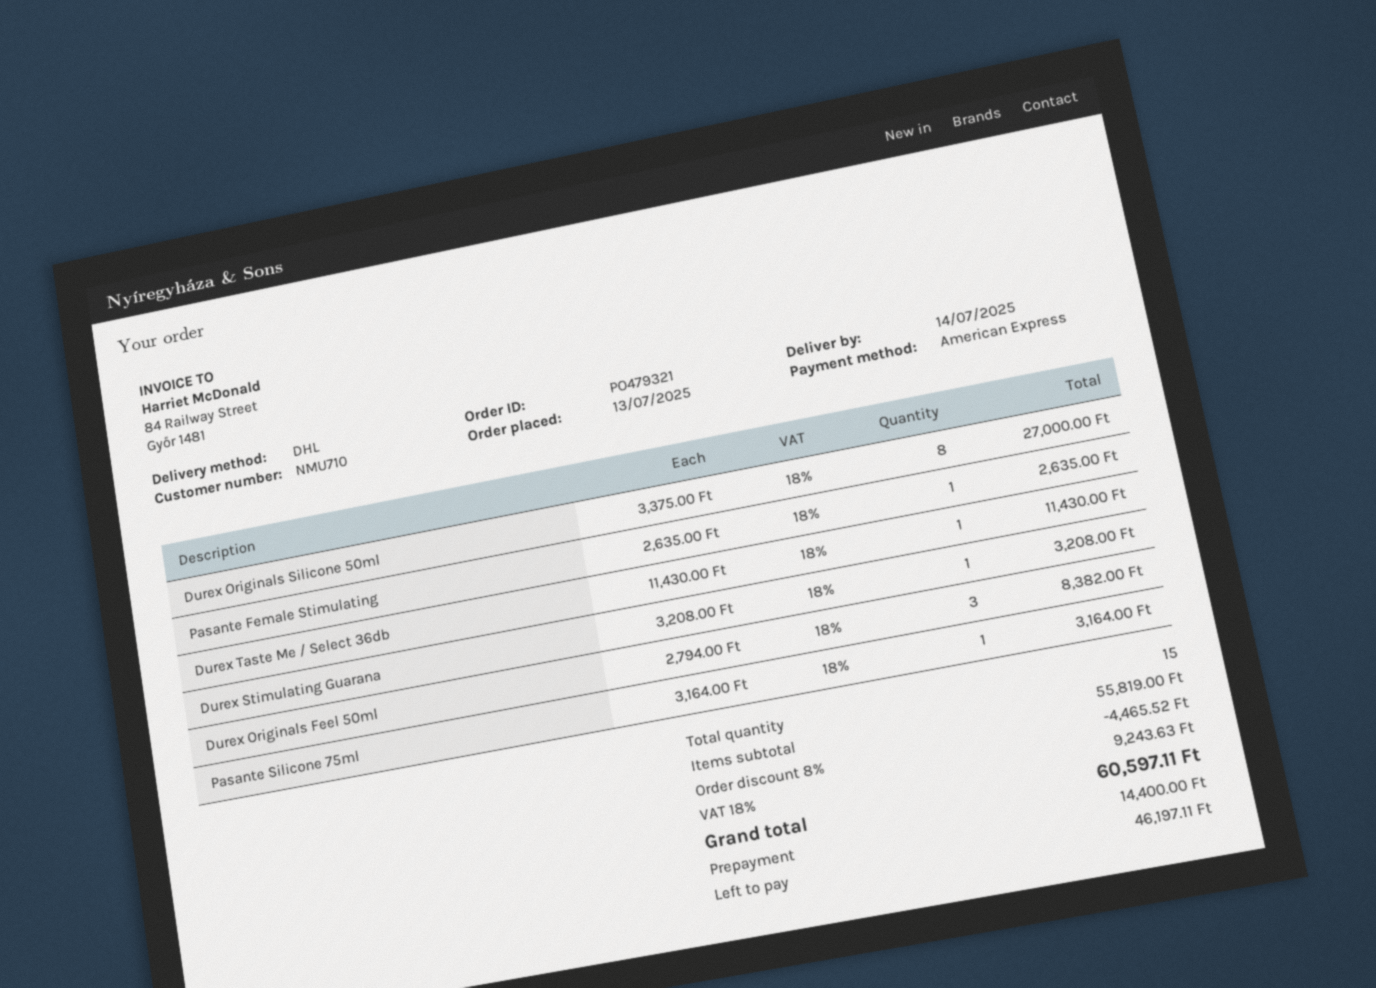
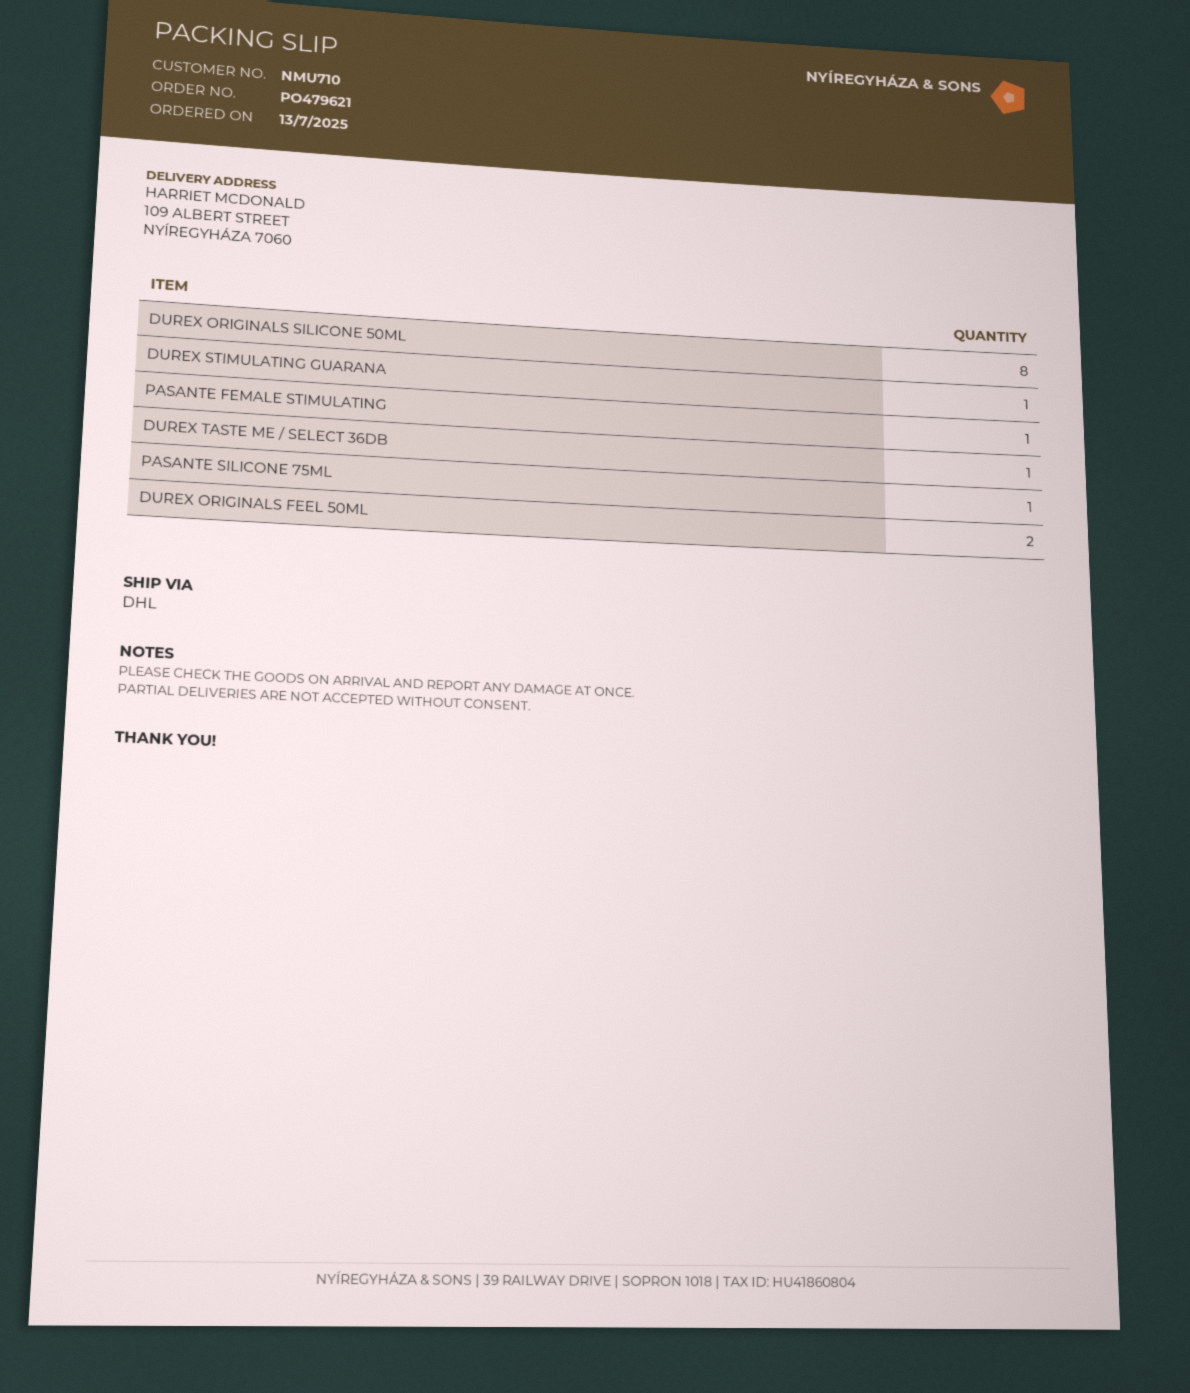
order number: PO479321 -> PO479621
Durex Originals Feel 50ml: 3 -> 2

